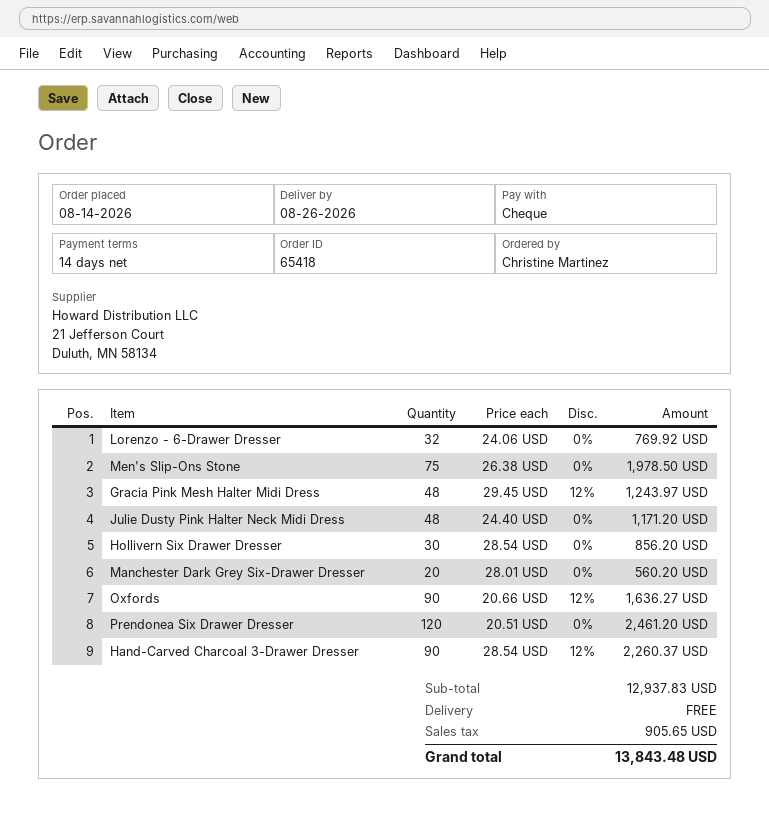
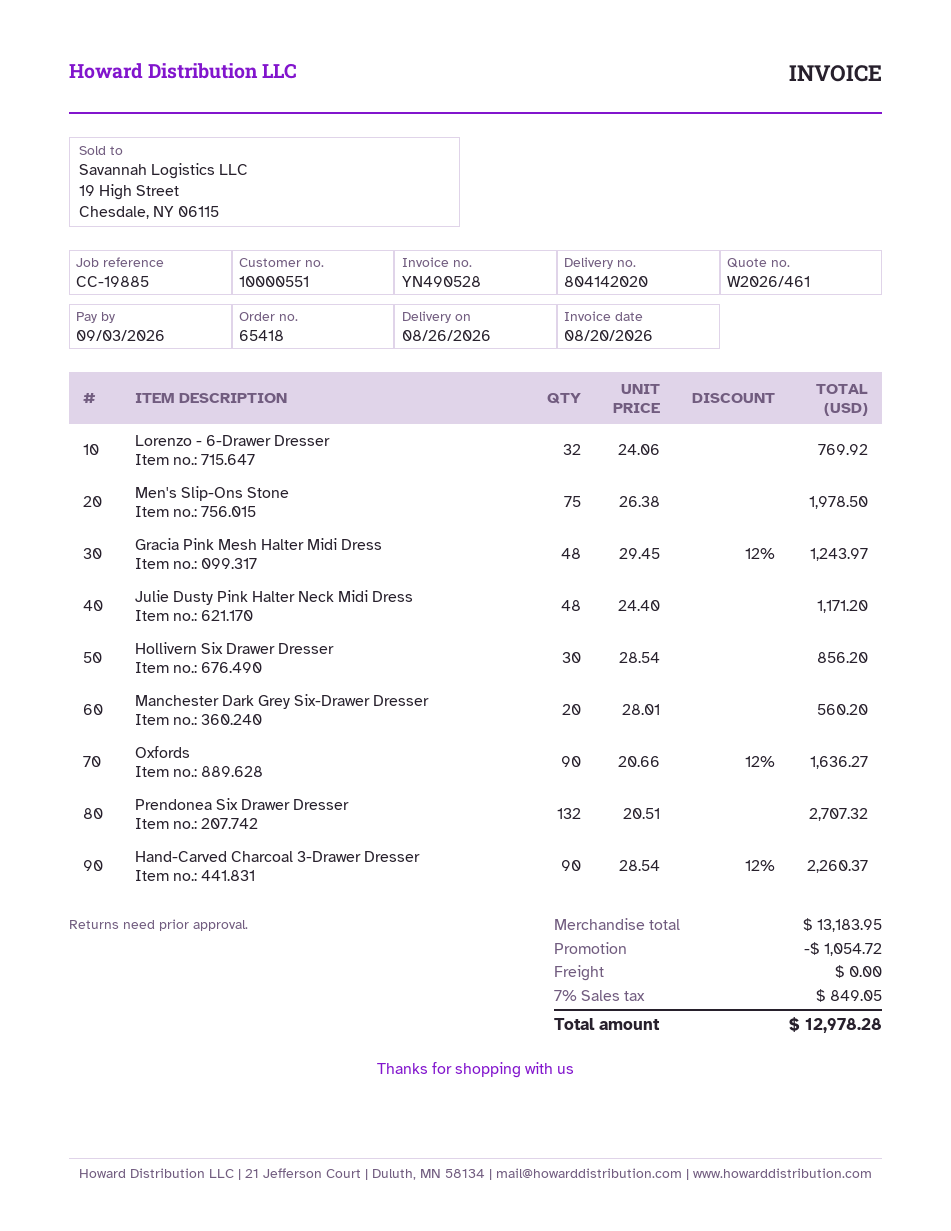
Prendonea Six Drawer Dresser: 120 x 20.51 = 2461.20 -> 132 x 20.51 = 2707.32
subtotal: 12937.83 -> 13183.95
discount: none -> 1054.72
tax: 905.65 -> 849.05
total: 13843.48 -> 12978.28

